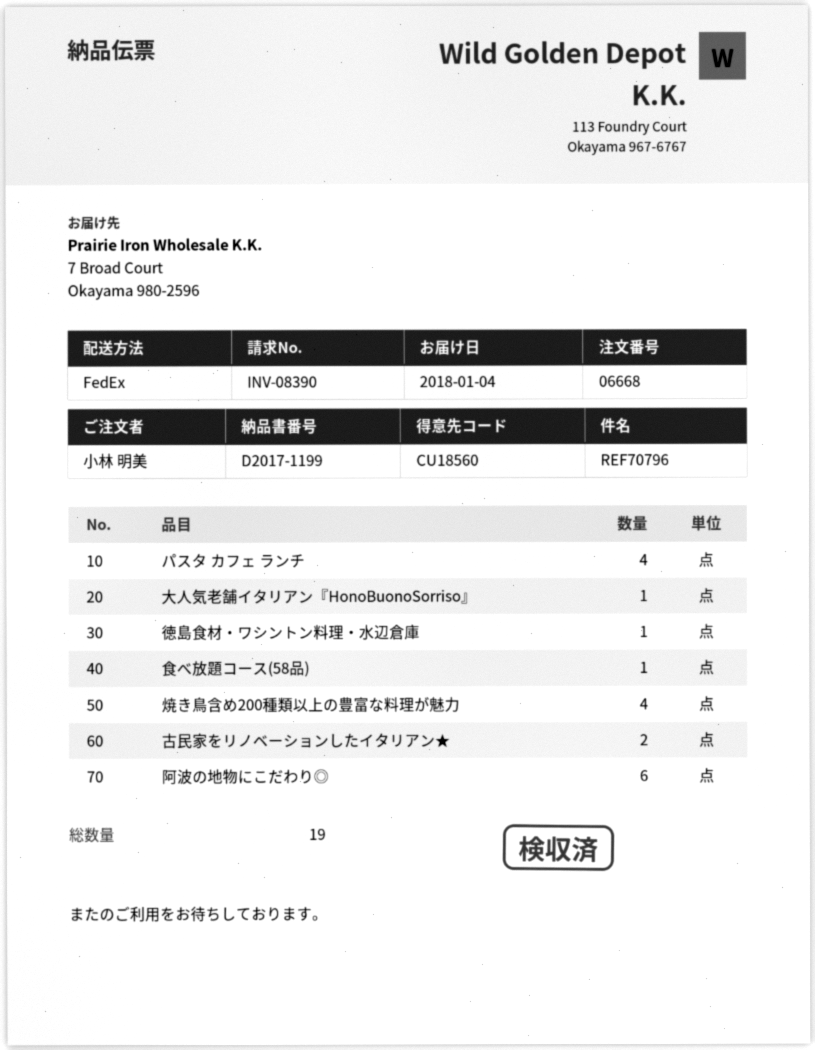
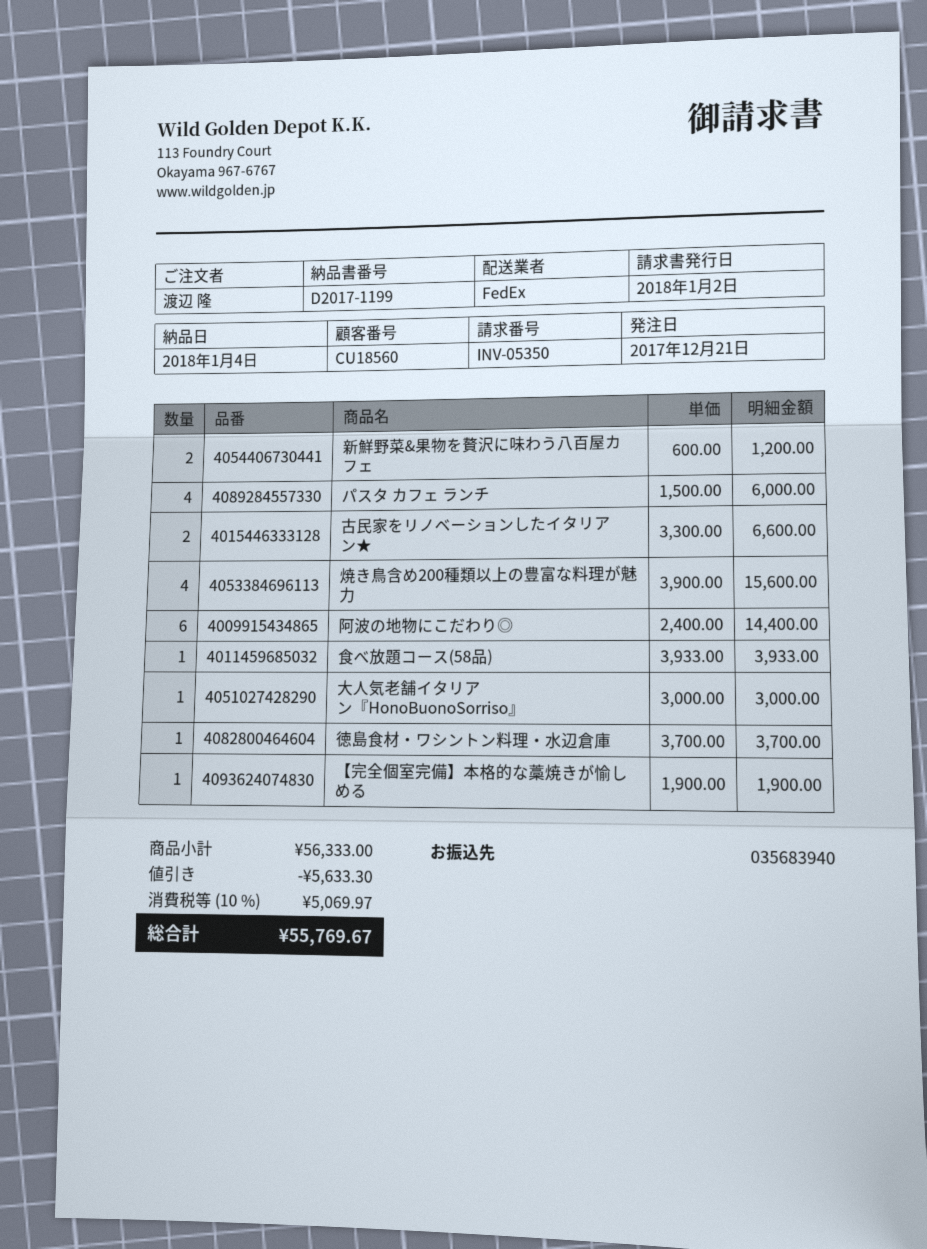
invoice number: INV-08390 -> INV-05350
ordered by: 小林 明美 -> 渡辺 隆
新鮮野菜&果物を贅沢に味わう八百屋カフェ: none -> 2
【完全個室完備】本格的な藁焼きが愉しめる: none -> 1

